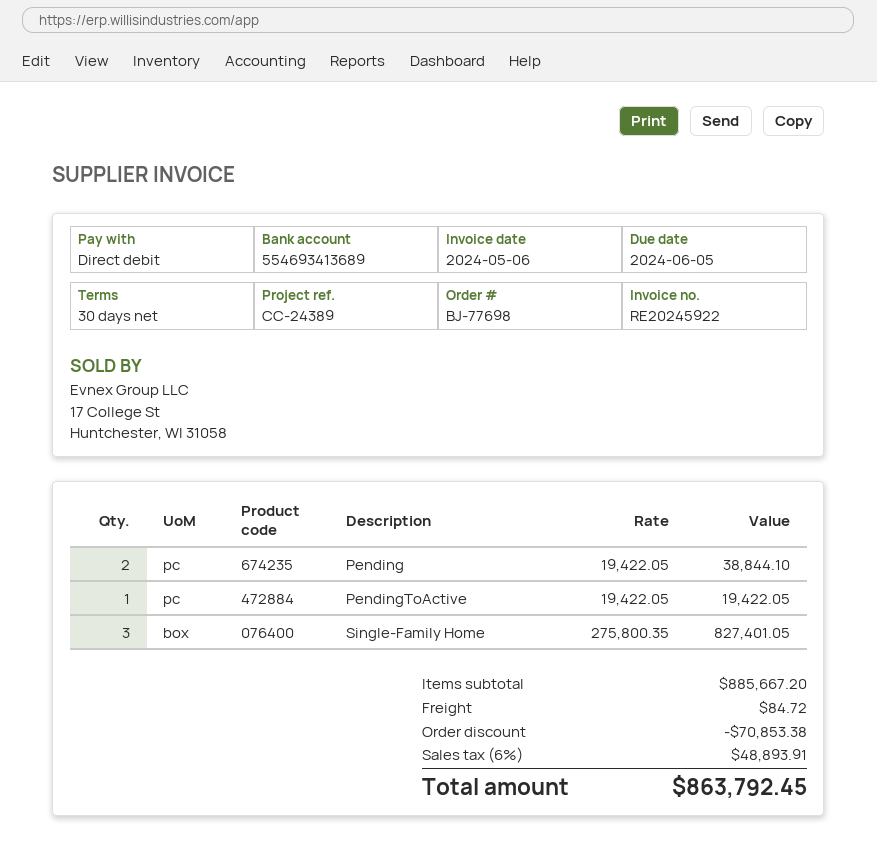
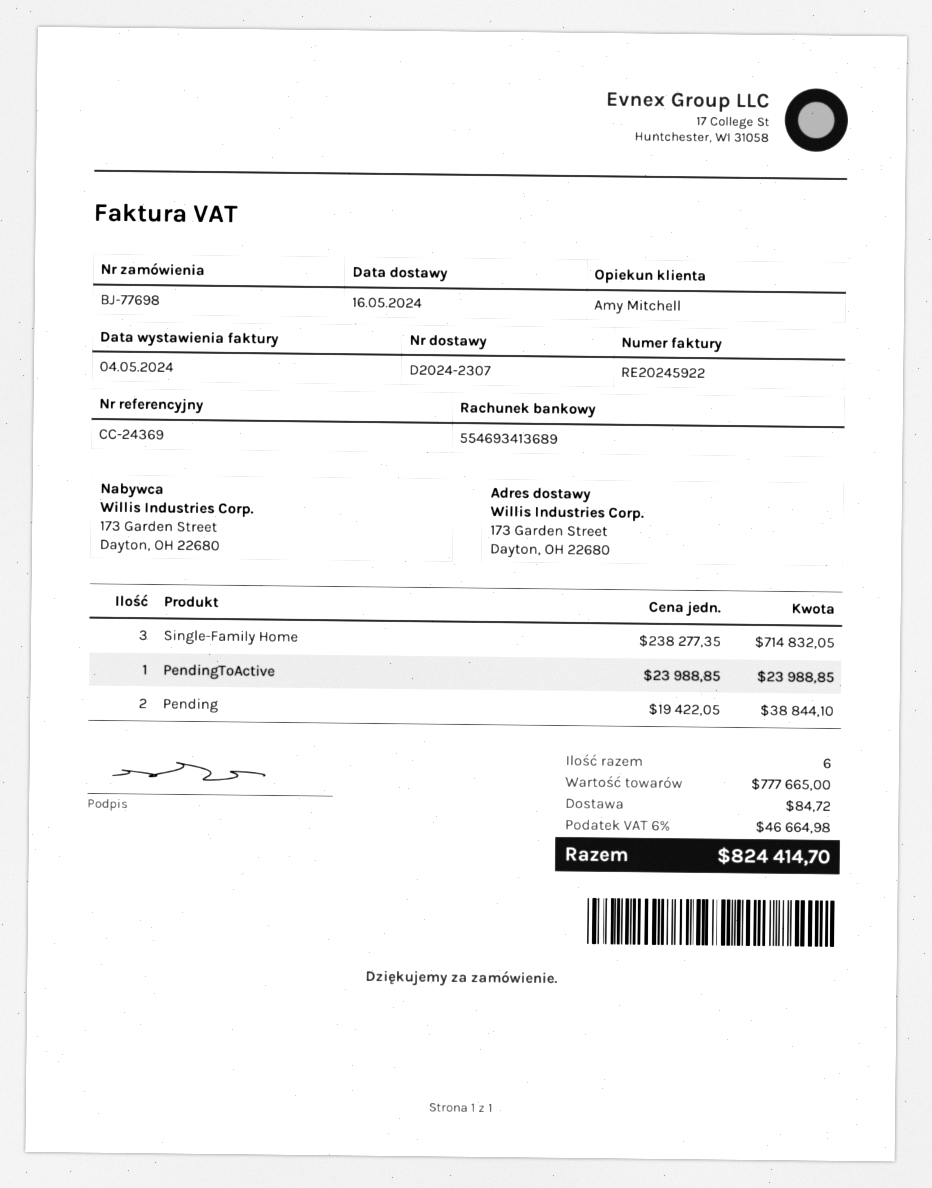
invoice date: 2024-05-06 -> 2024-05-04
reference: CC-24389 -> CC-24369
PendingToActive: 1 x 19422.05 = 19422.05 -> 1 x 23988.85 = 23988.85
Single-Family Home: 3 x 275800.35 = 827401.05 -> 3 x 238277.35 = 714832.05
subtotal: 885667.20 -> 777665.00
discount: 70853.38 -> none
tax: 6% = 48893.91 -> 6% = 46664.98
total: 863792.45 -> 824414.70

